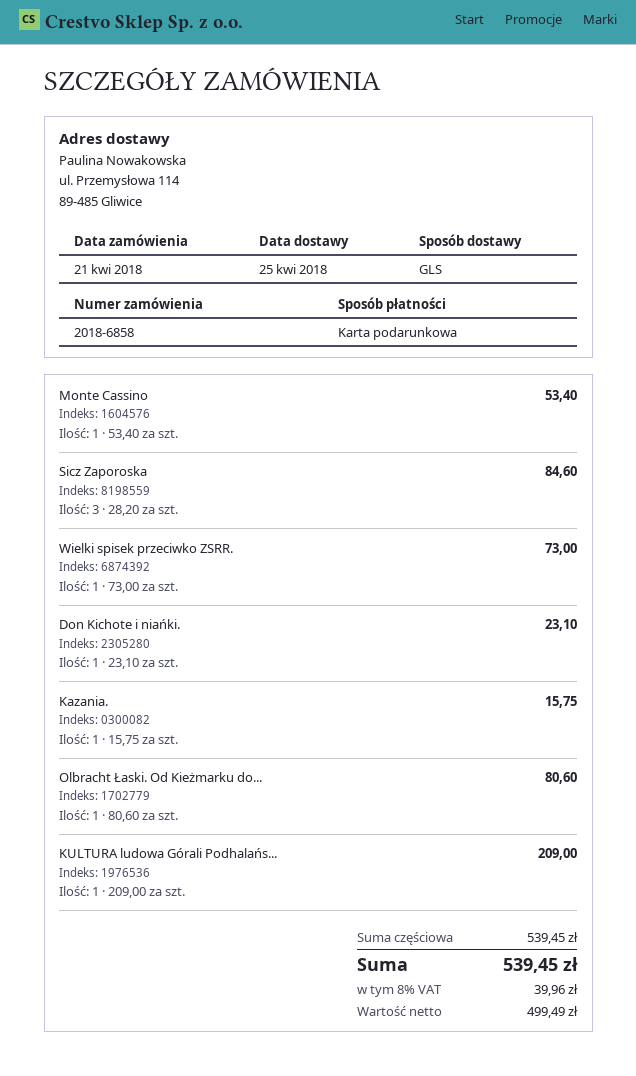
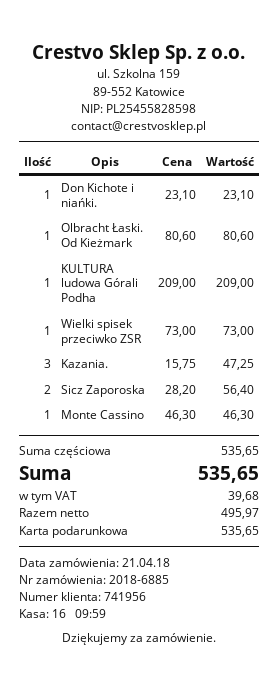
order number: 2018-6858 -> 2018-6885
Monte Cassino: 1 x 53.40 = 53.40 -> 1 x 46.30 = 46.30
Sicz Zaporoska: 3 x 28.20 = 84.60 -> 2 x 28.20 = 56.40
Kazania.: 1 x 15.75 = 15.75 -> 3 x 15.75 = 47.25
subtotal: 539.45 -> 535.65
net: 499.49 -> 495.97
tax: 39.96 -> 39.68
total: 539.45 -> 535.65

